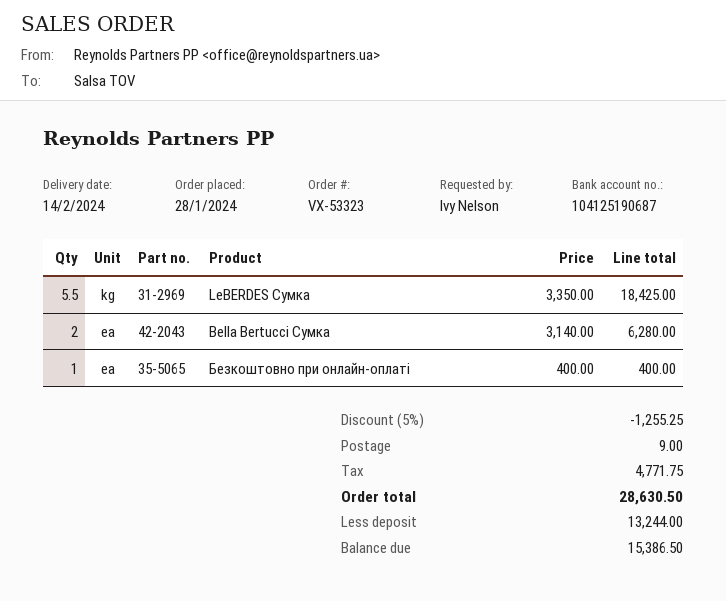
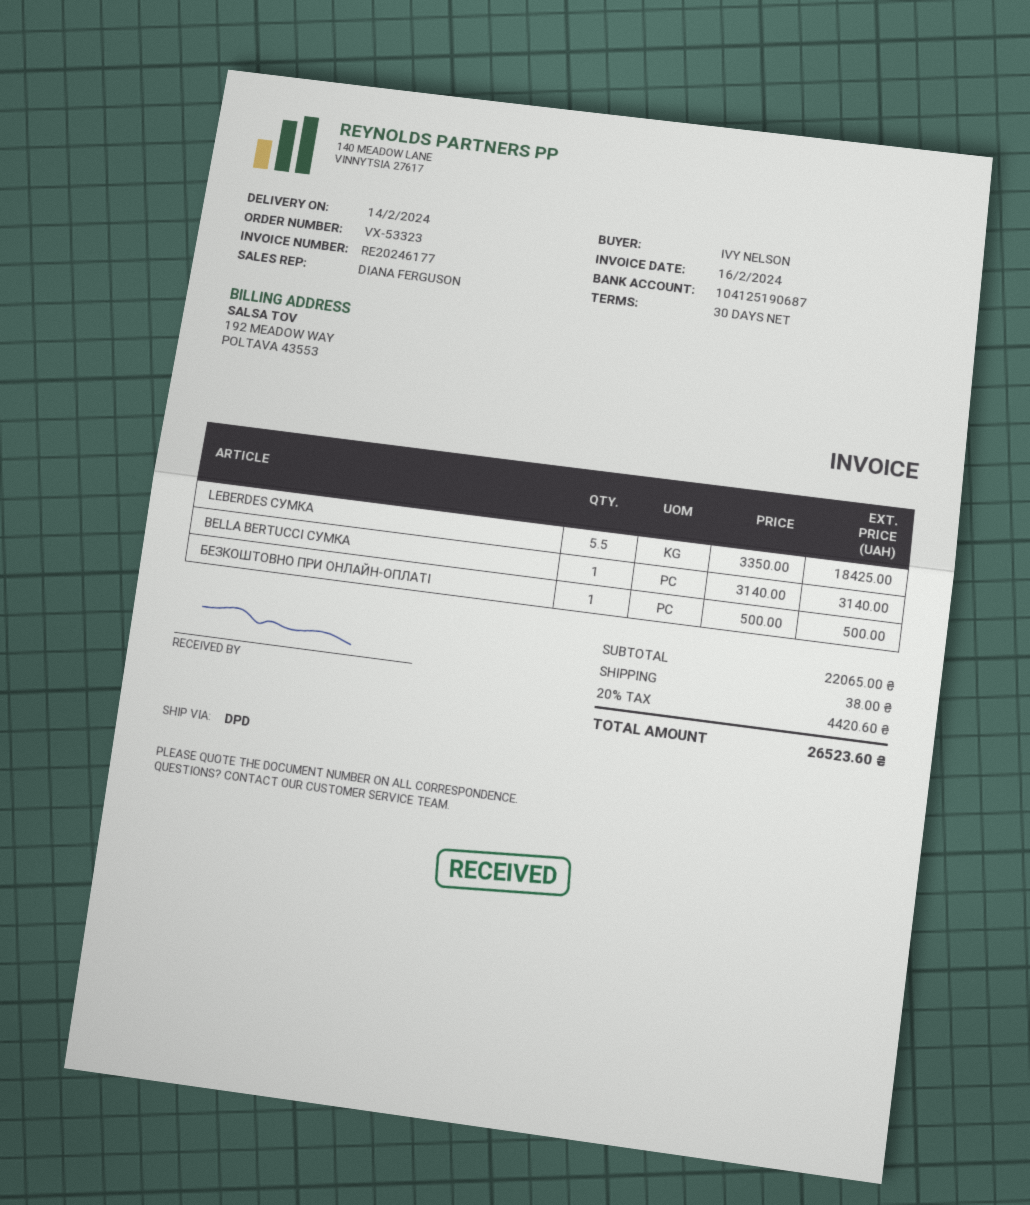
Bella Bertucci Сумка: 2 x 3140.00 = 6280.00 -> 1 x 3140.00 = 3140.00
Безкоштовно при онлайн-оплаті: 1 x 400.00 = 400.00 -> 1 x 500.00 = 500.00
discount: 5% = 1255.25 -> none
shipping: 9.00 -> 38.00
tax: 4771.75 -> 4420.60
total: 28630.50 -> 26523.60

